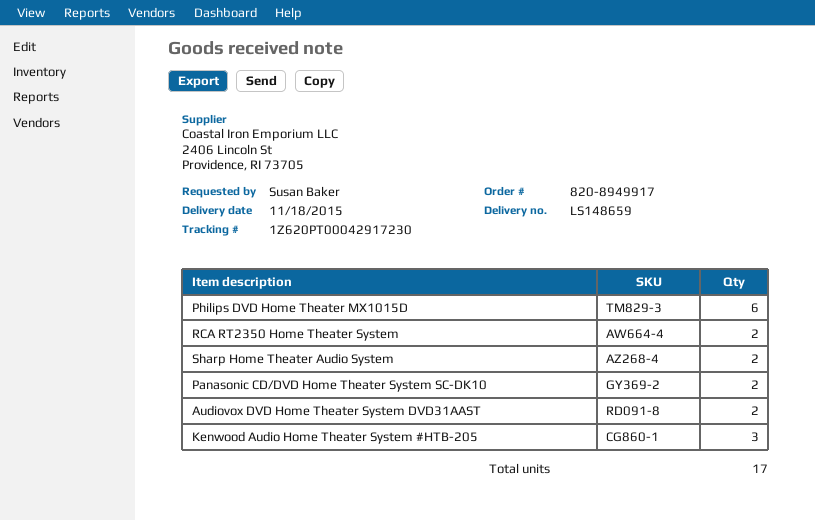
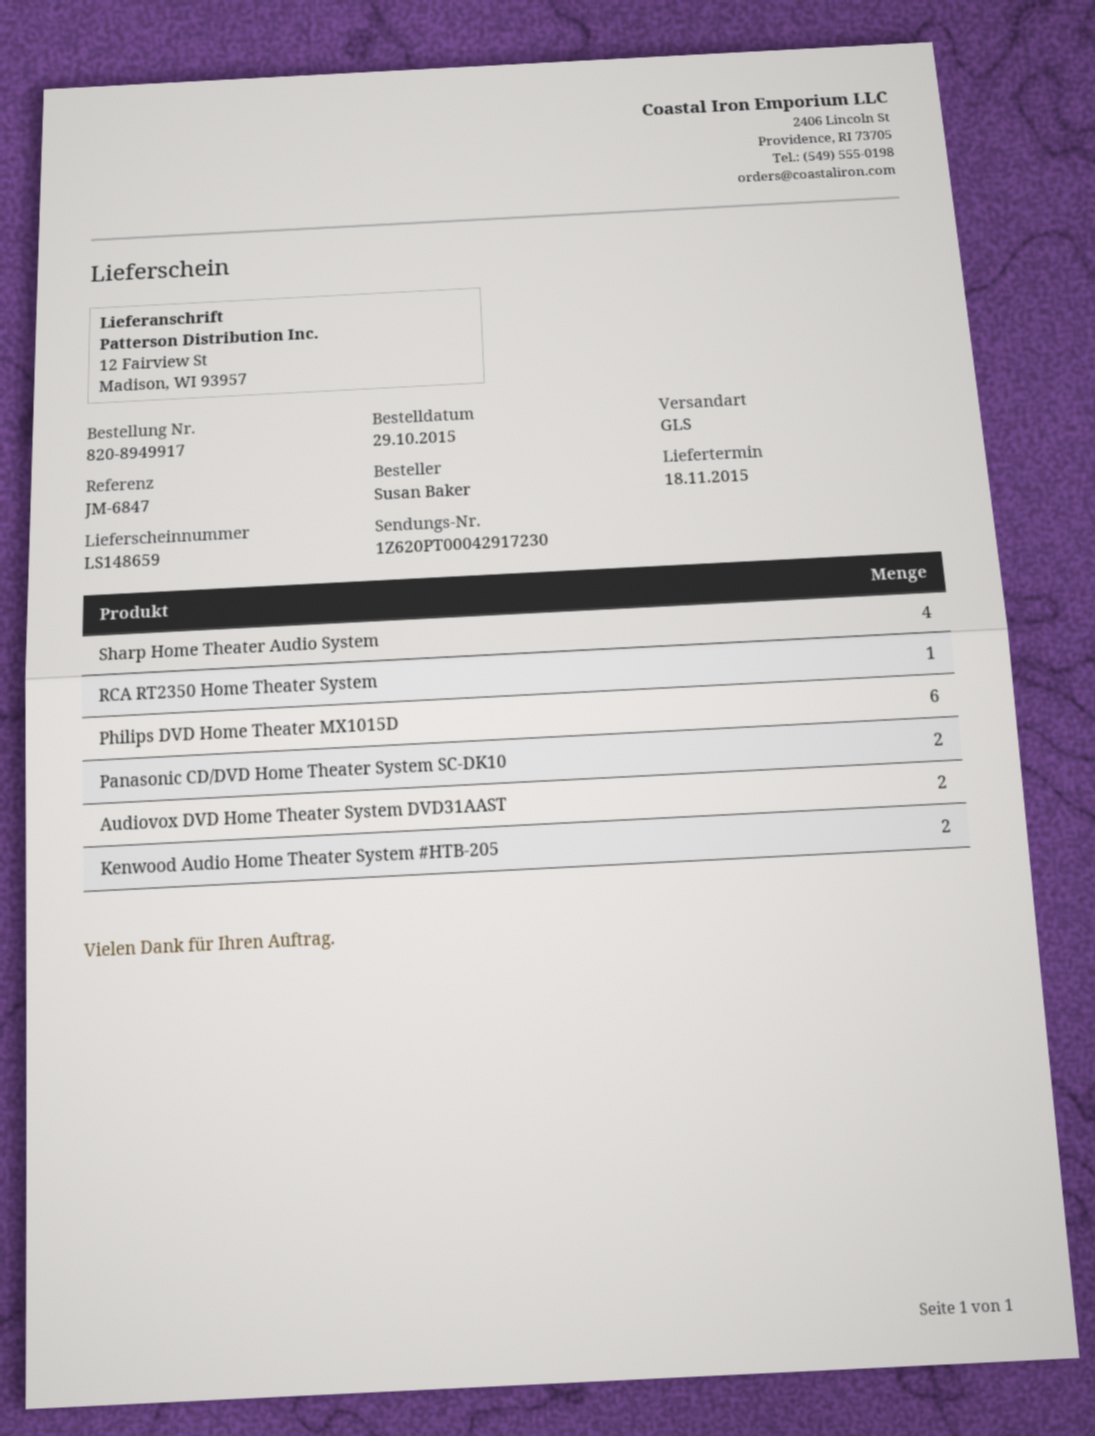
RCA RT2350 Home Theater System: 2 -> 1
Sharp Home Theater Audio System: 2 -> 4
Kenwood Audio Home Theater System #HTB-205: 3 -> 2

